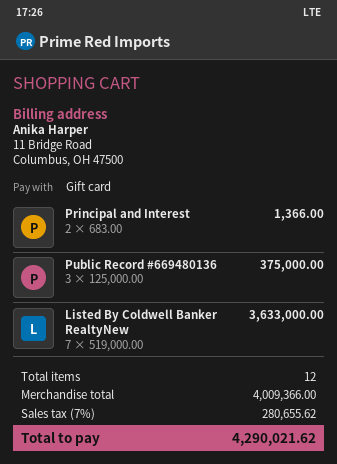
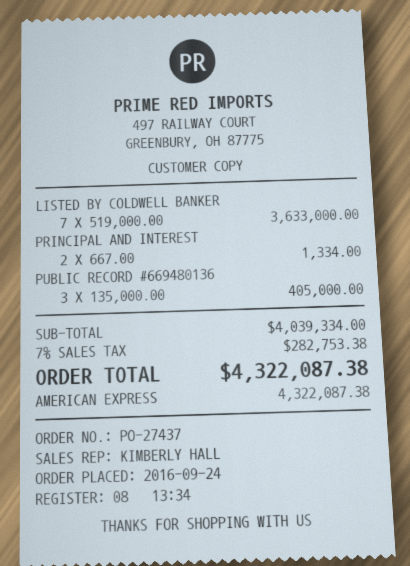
payment method: gift card -> American Express
Principal and Interest: 2 x 683.00 = 1366.00 -> 2 x 667.00 = 1334.00
Public Record #669480136: 3 x 125000.00 = 375000.00 -> 3 x 135000.00 = 405000.00
subtotal: 4009366.00 -> 4039334.00
tax: 7% = 280655.62 -> 7% = 282753.38
total: 4290021.62 -> 4322087.38

